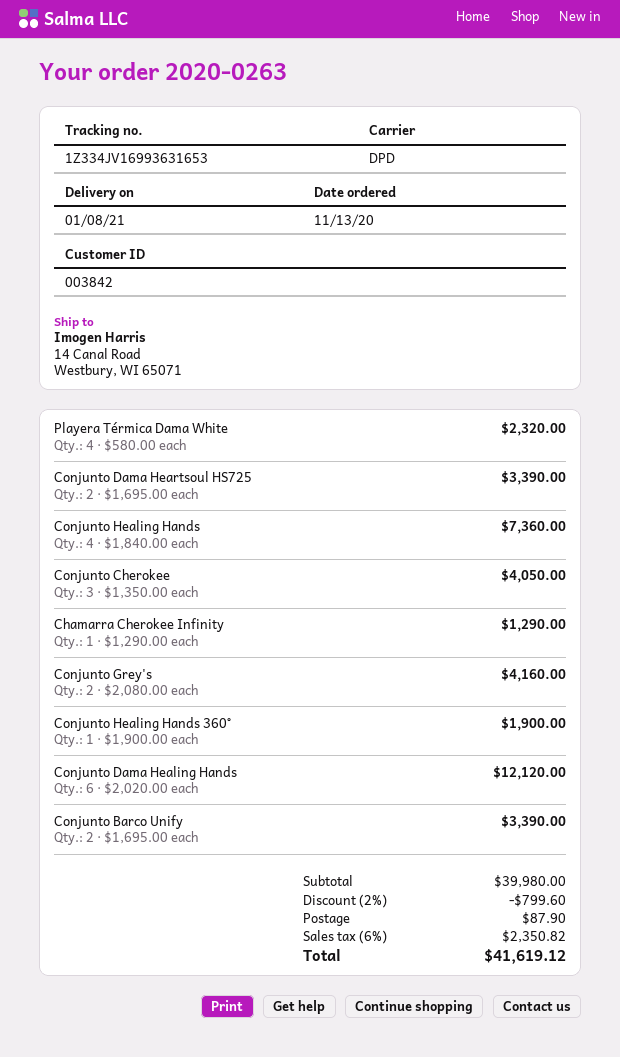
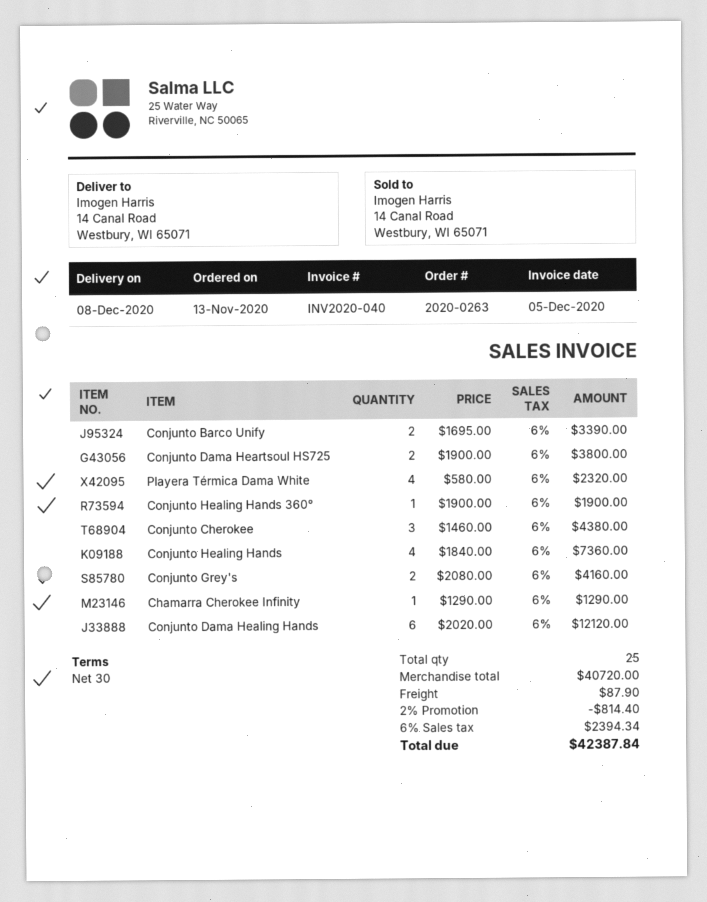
delivery date: 2021-01-08 -> 2020-12-08
Conjunto Dama Heartsoul HS725: 2 x 1695.00 = 3390.00 -> 2 x 1900.00 = 3800.00
Conjunto Cherokee: 3 x 1350.00 = 4050.00 -> 3 x 1460.00 = 4380.00
subtotal: 39980.00 -> 40720.00
discount: 2% = 799.60 -> 2% = 814.40
tax: 6% = 2350.82 -> 6% = 2394.34
total: 41619.12 -> 42387.84

